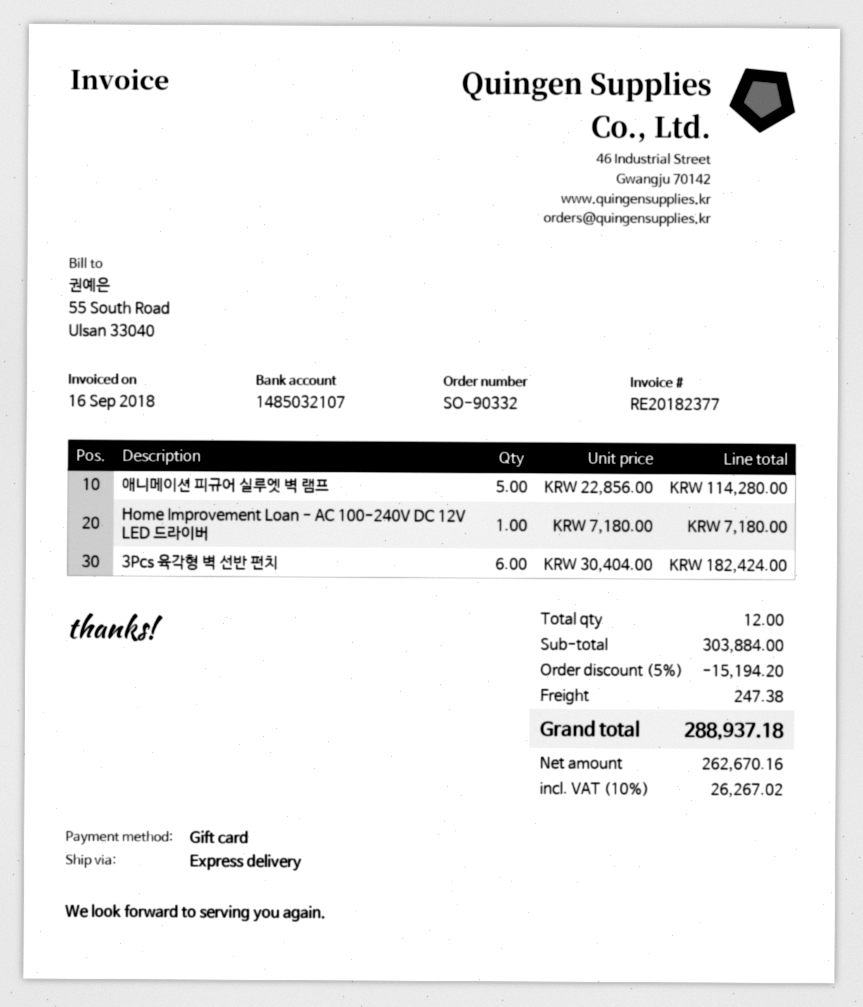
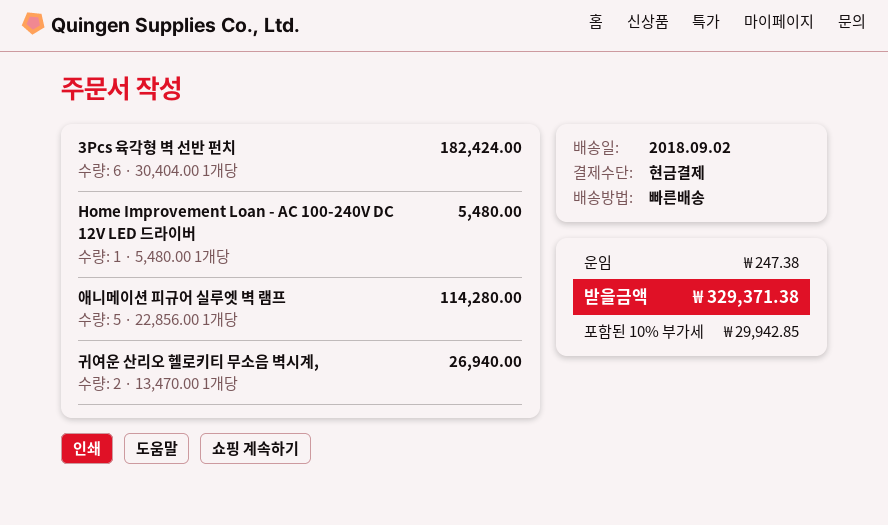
payment method: gift card -> cash
Home Improvement Loan - AC 100-240V DC 12V LED 드라이버: 1 x 7180.00 = 7180.00 -> 1 x 5480.00 = 5480.00
귀여운 산리오 헬로키티 무소음 벽시계,: none -> 2 x 13470.00 = 26940.00
discount: 5% = 15194.20 -> none
tax: 10% = 26267.02 -> 10% = 29942.85
total: 288937.18 -> 329371.38

